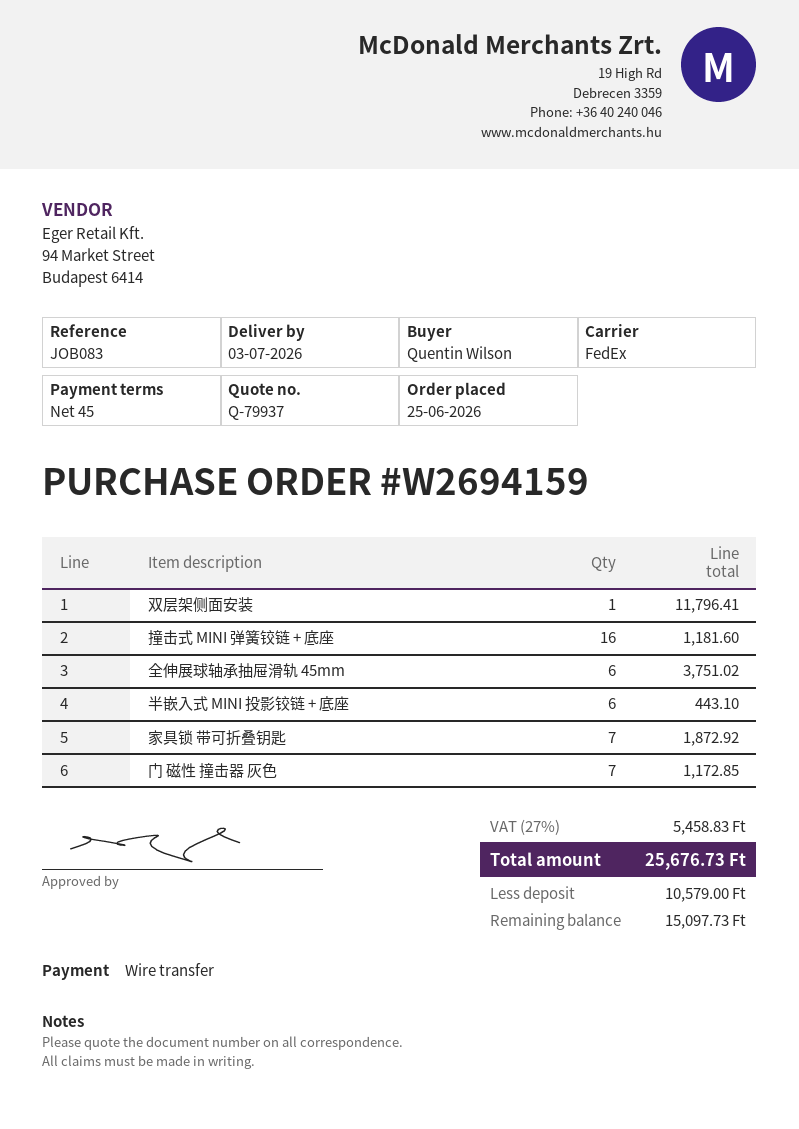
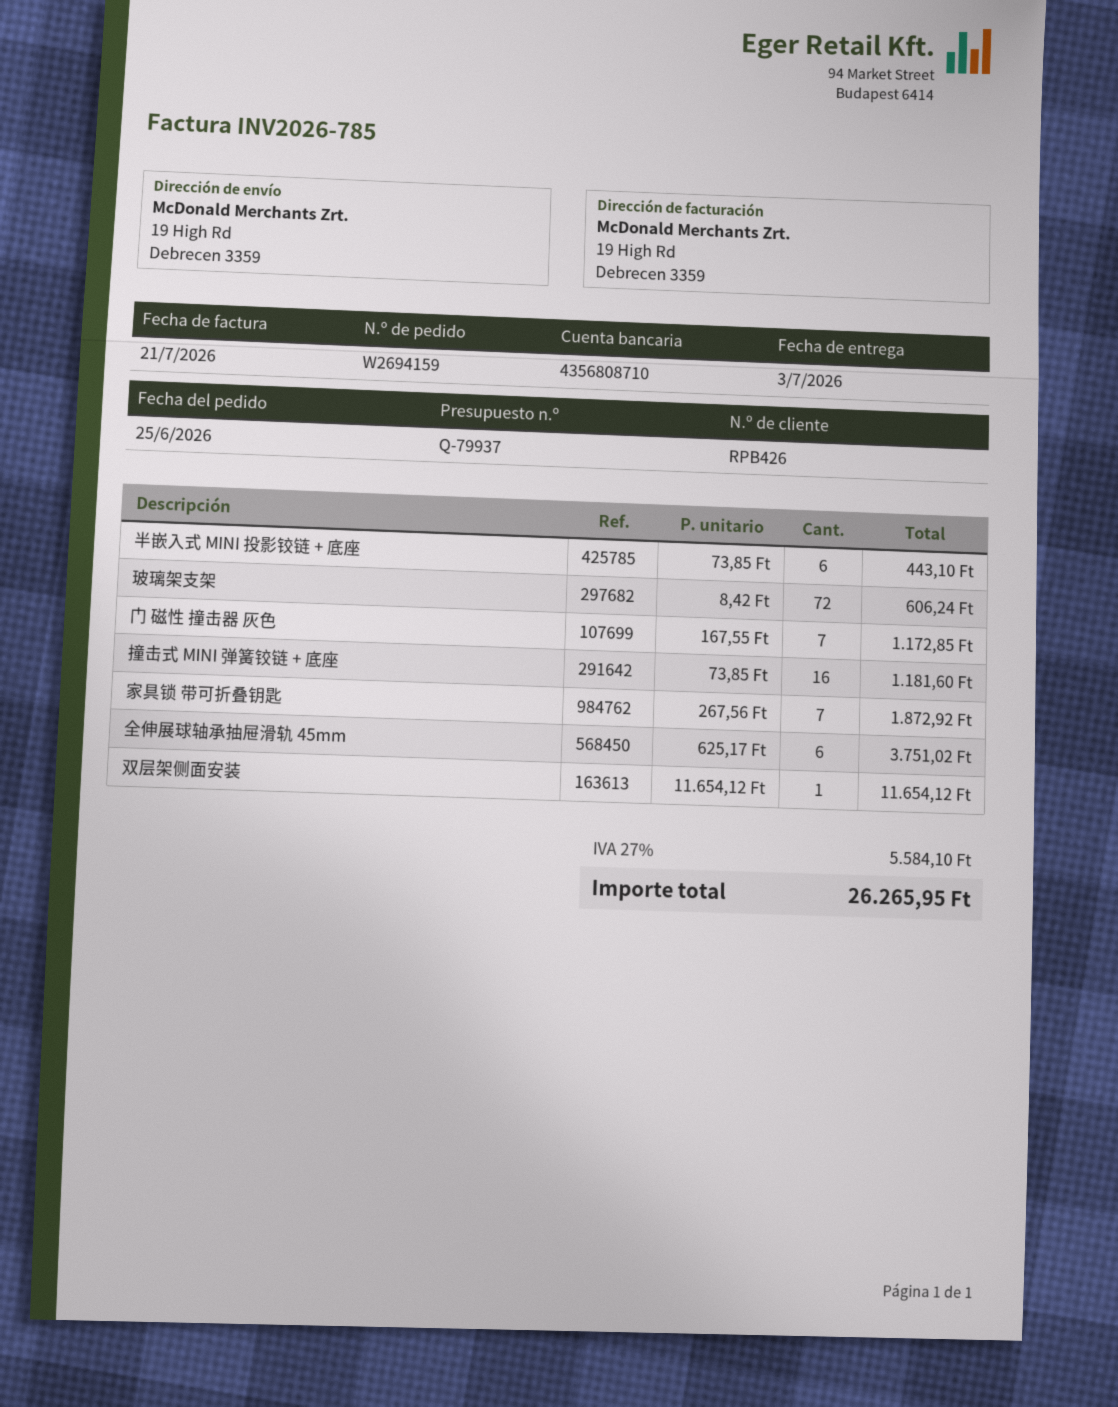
双层架侧面安装: 1 for 11796.41 -> 1 for 11654.12
玻璃架支架: none -> 72 for 606.24
tax: 27% = 5458.83 -> 27% = 5584.10
total: 25676.73 -> 26265.95

